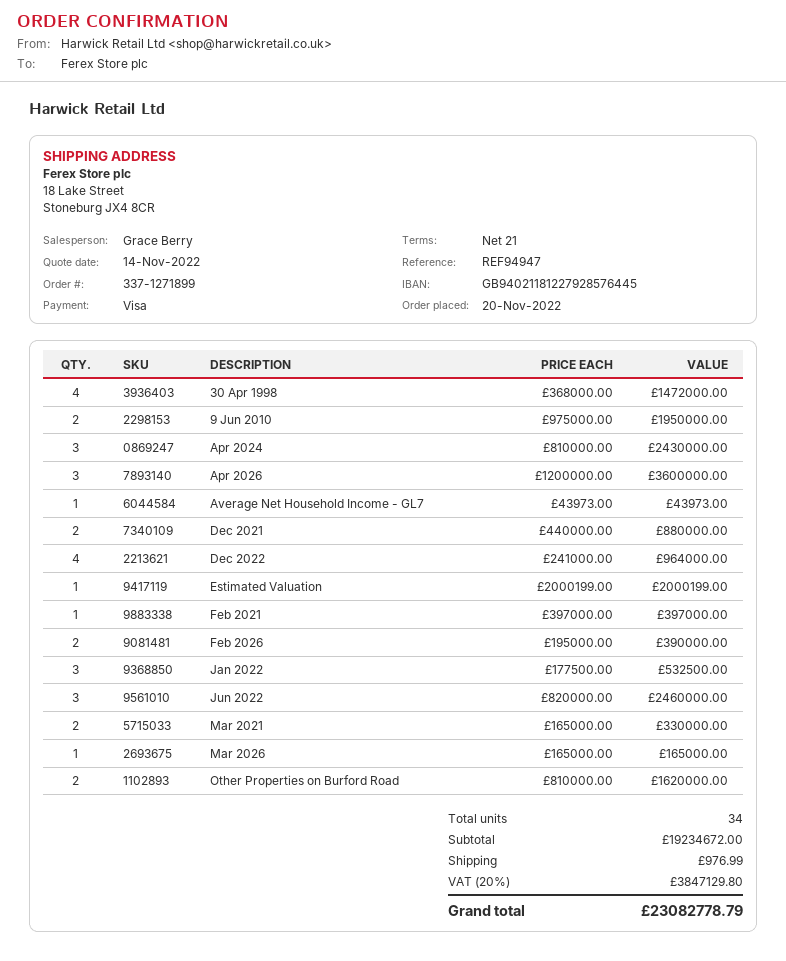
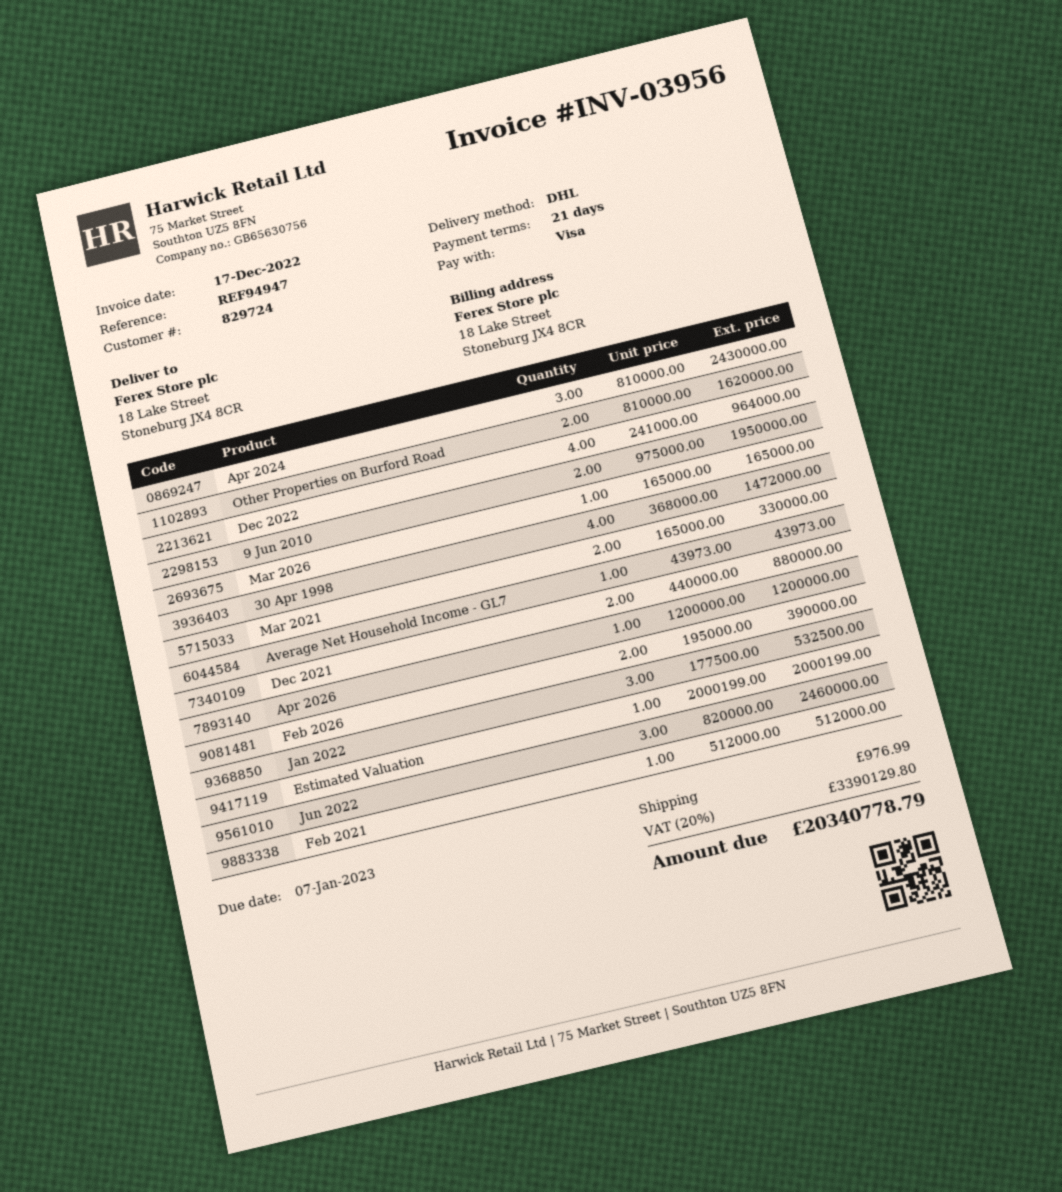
Apr 2026: 3 x 1200000.00 = 3600000.00 -> 1 x 1200000.00 = 1200000.00
Feb 2021: 1 x 397000.00 = 397000.00 -> 1 x 512000.00 = 512000.00
tax: 20% = 3847129.80 -> 20% = 3390129.80
total: 23082778.79 -> 20340778.79

